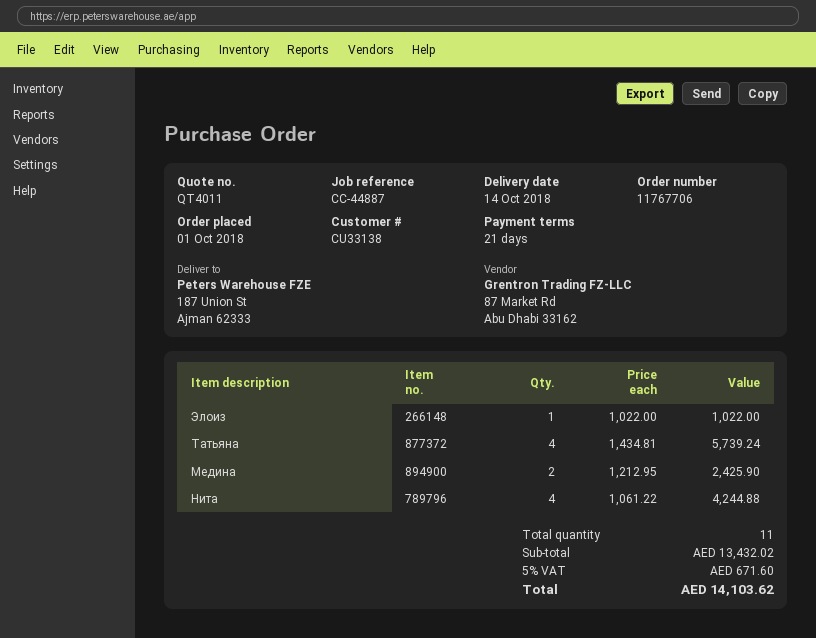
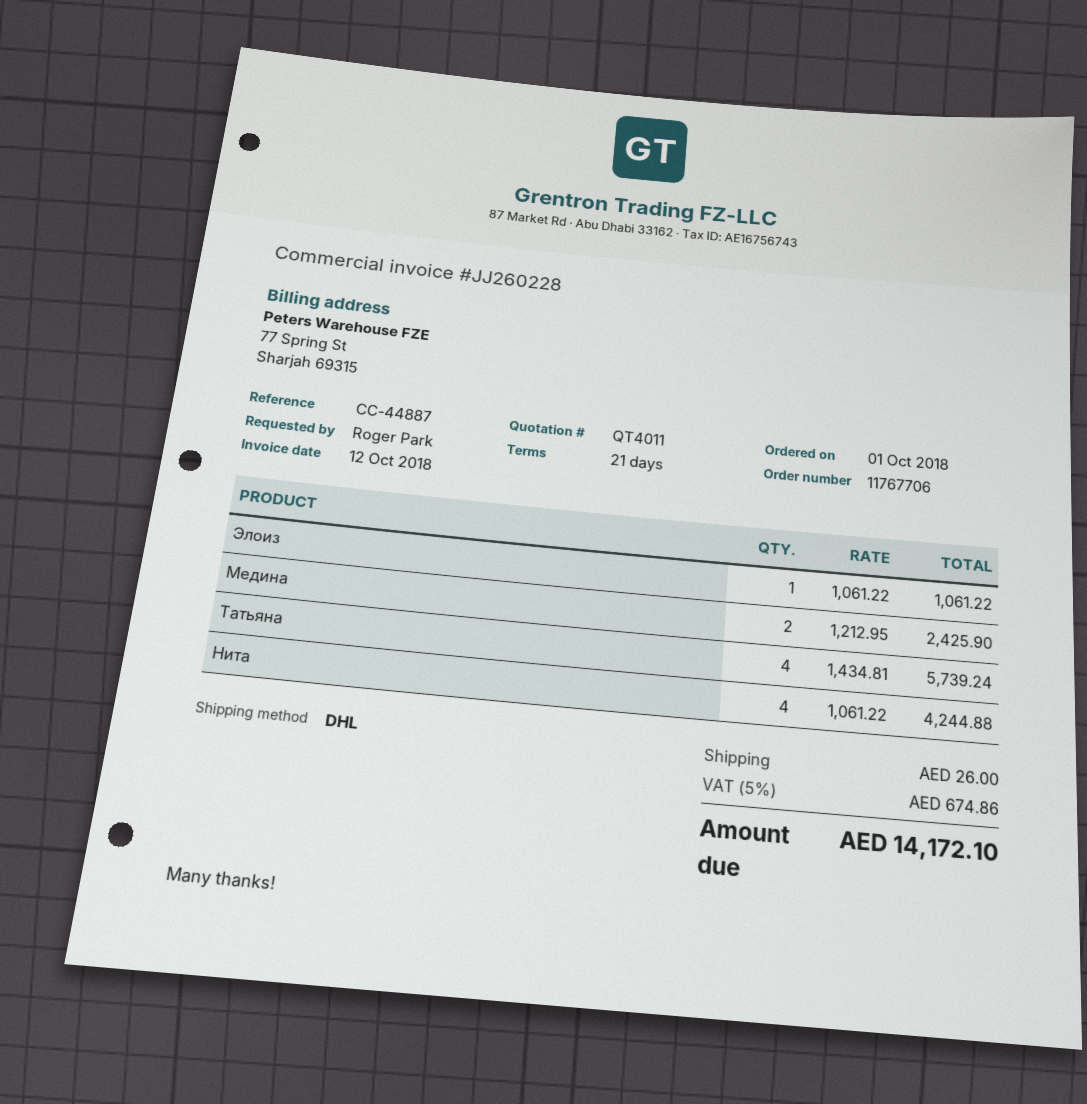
Элоиз: 1 x 1022.00 = 1022.00 -> 1 x 1061.22 = 1061.22
shipping: none -> 26.00
tax: 5% = 671.60 -> 5% = 674.86
total: 14103.62 -> 14172.10

